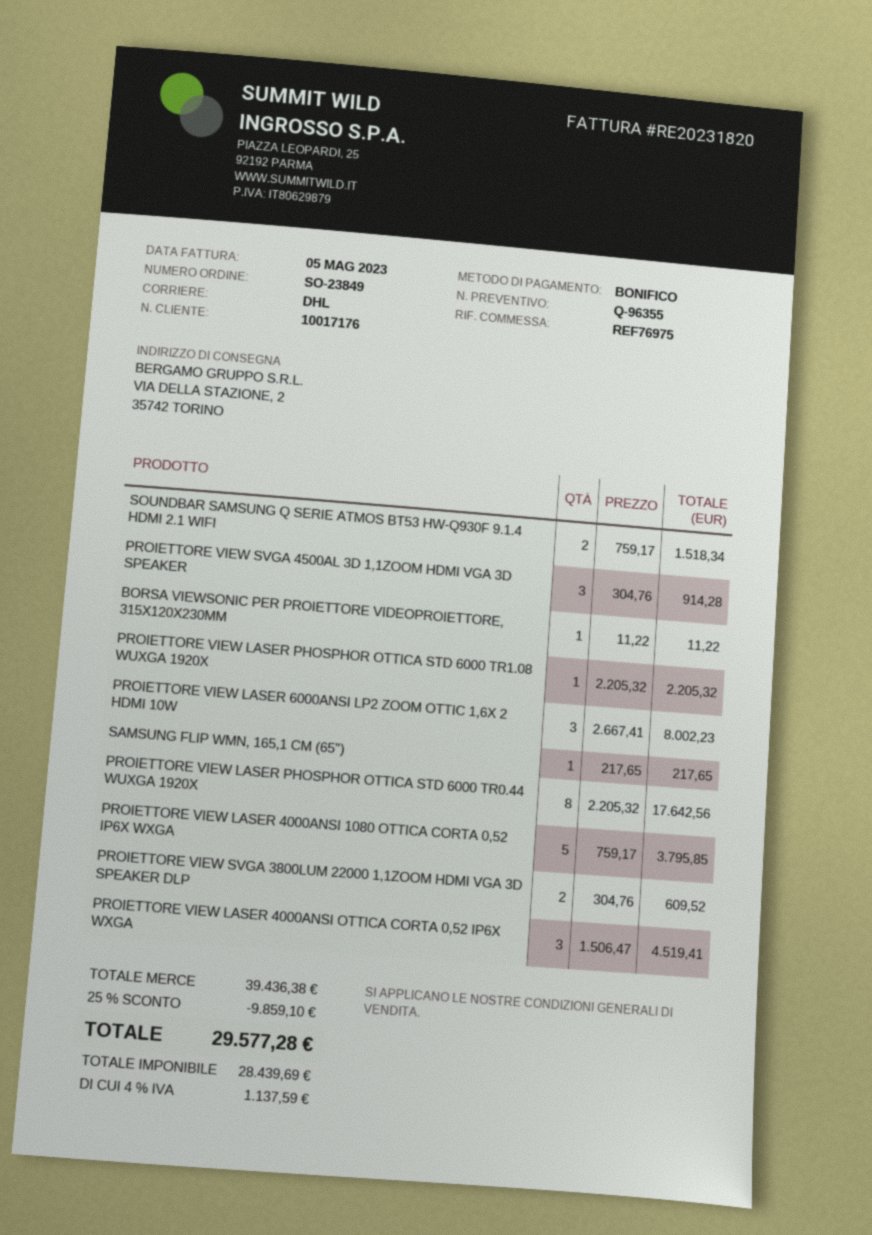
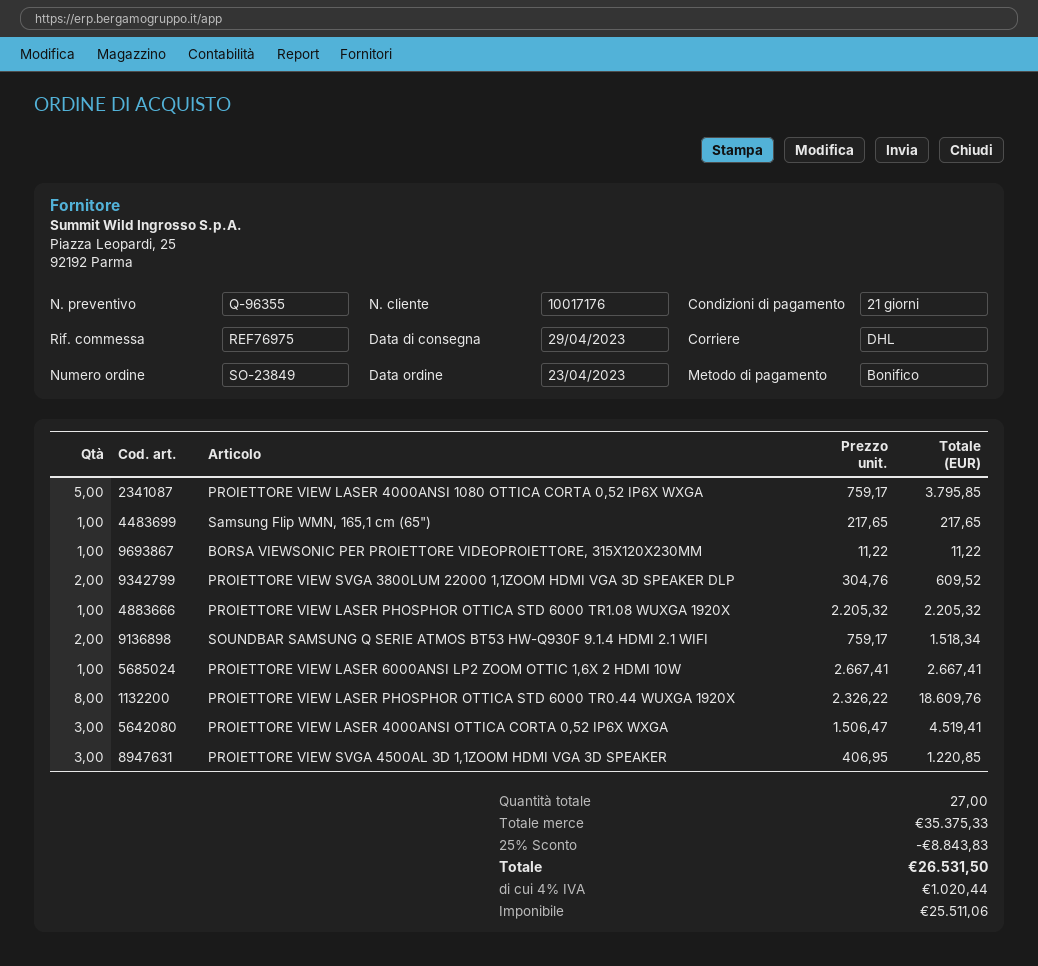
PROIETTORE VIEW SVGA 4500AL 3D 1,1ZOOM HDMI VGA 3D SPEAKER: 3 x 304.76 = 914.28 -> 3 x 406.95 = 1220.85
PROIETTORE VIEW LASER 6000ANSI LP2 ZOOM OTTIC 1,6X 2 HDMI 10W: 3 x 2667.41 = 8002.23 -> 1 x 2667.41 = 2667.41
PROIETTORE VIEW LASER PHOSPHOR OTTICA STD 6000 TR0.44 WUXGA 1920X: 8 x 2205.32 = 17642.56 -> 8 x 2326.22 = 18609.76
subtotal: 39436.38 -> 35375.33
discount: 25% = 9859.10 -> 25% = 8843.83
net: 28439.69 -> 25511.06
tax: 4% = 1137.59 -> 4% = 1020.44
total: 29577.28 -> 26531.50

